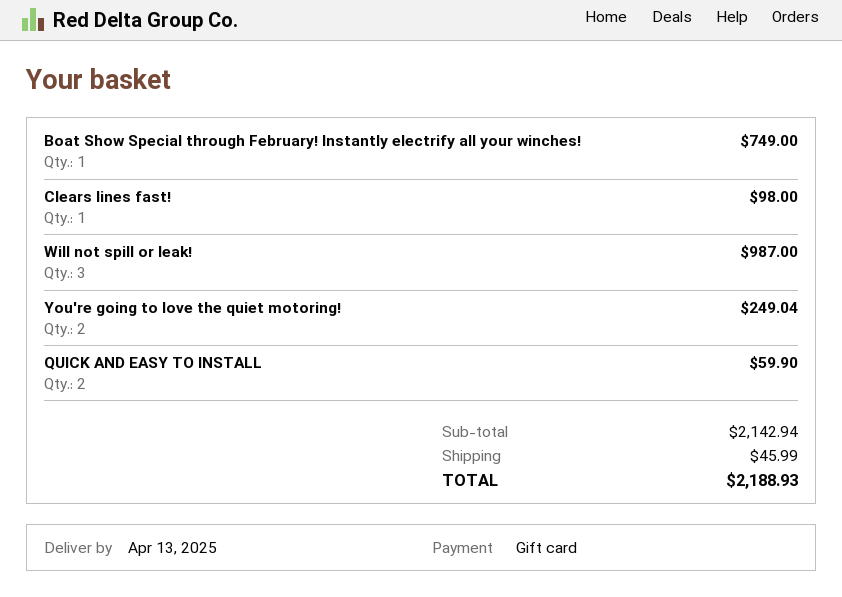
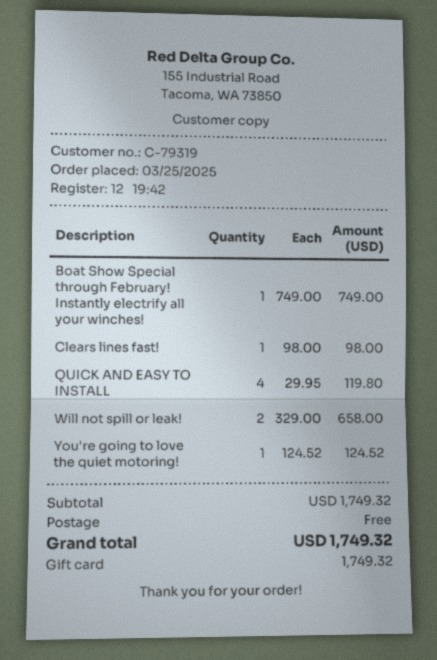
Will not spill or leak!: 3 for 987.00 -> 2 for 658.00
You're going to love the quiet motoring!: 2 for 249.04 -> 1 for 124.52
QUICK AND EASY TO INSTALL: 2 for 59.90 -> 4 for 119.80
subtotal: 2142.94 -> 1749.32
shipping: 45.99 -> 0.00
total: 2188.93 -> 1749.32

